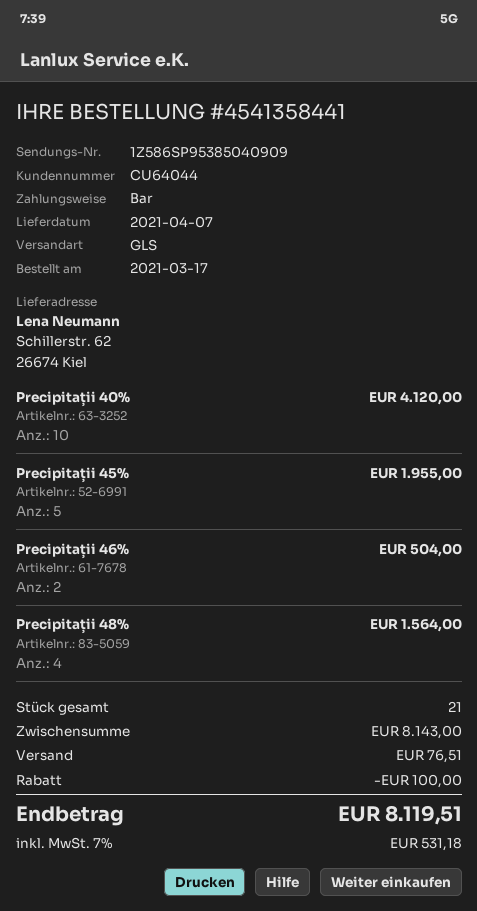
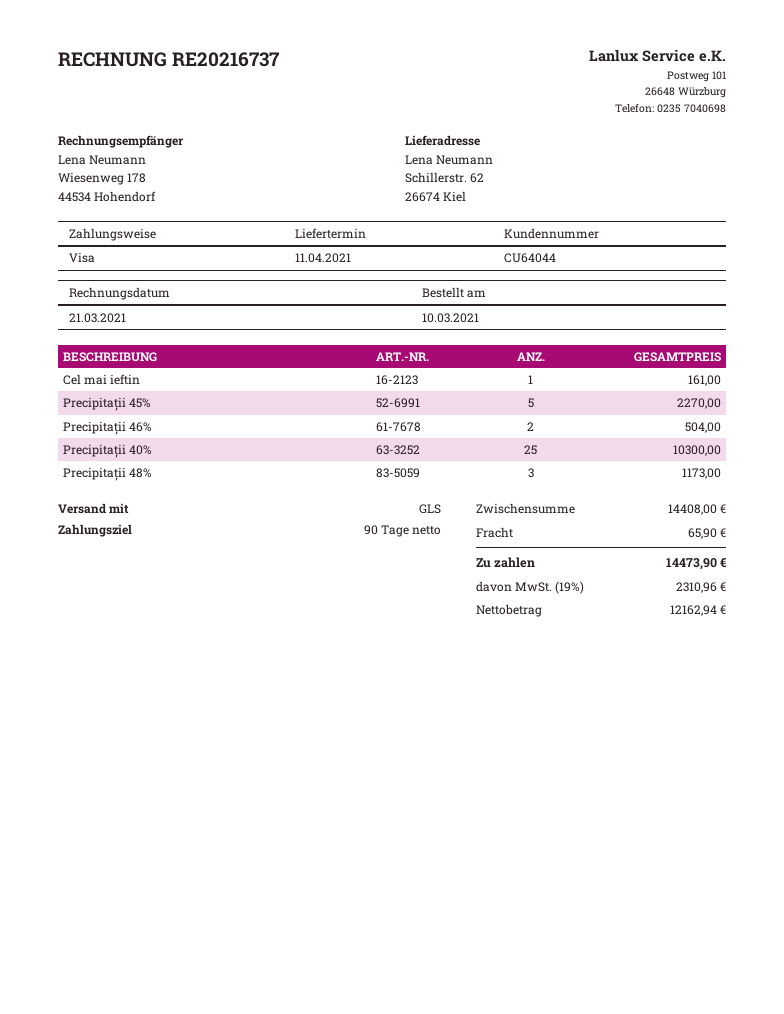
order date: 2021-03-17 -> 2021-03-10
delivery date: 2021-04-07 -> 2021-04-11
payment method: cash -> Visa
Precipitații 40%: 10 for 4120.00 -> 25 for 10300.00
Precipitații 45%: 5 for 1955.00 -> 5 for 2270.00
Precipitații 48%: 4 for 1564.00 -> 3 for 1173.00
Cel mai ieftin: none -> 1 for 161.00
subtotal: 8143.00 -> 14408.00
discount: 100.00 -> none
shipping: 76.51 -> 65.90
tax: 7% = 531.18 -> 19% = 2310.96
total: 8119.51 -> 14473.90

